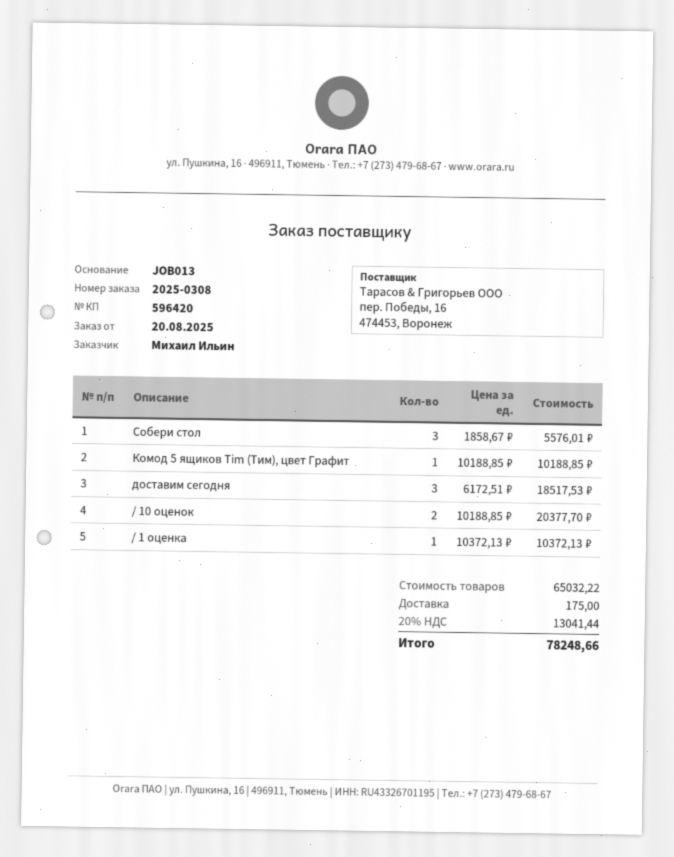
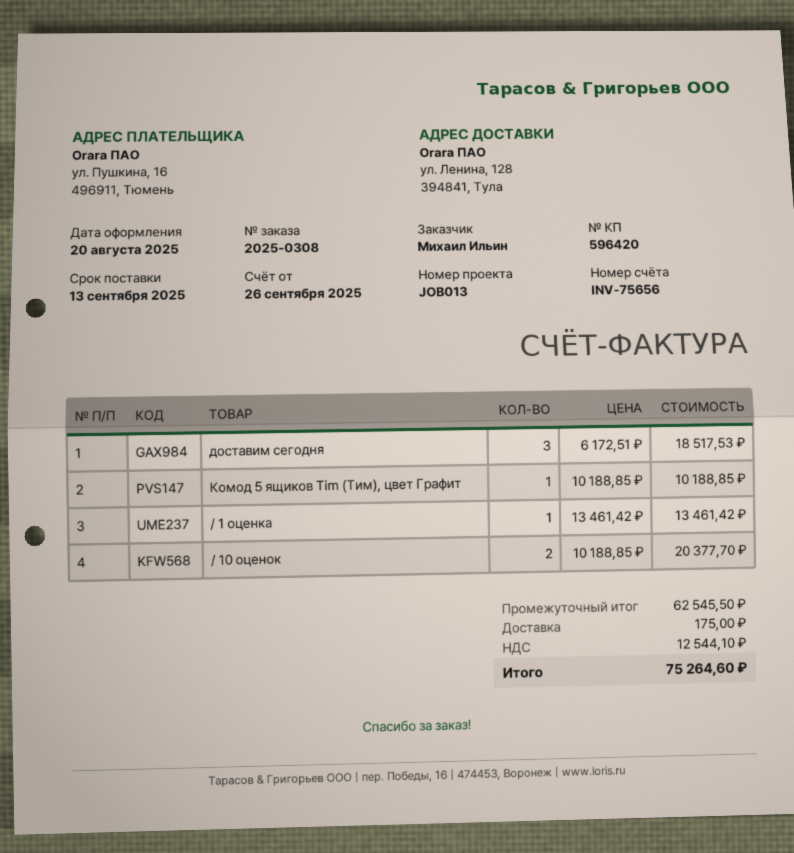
Собери стол: 3 x 1858.67 = 5576.01 -> none
/ 1 оценка: 1 x 10372.13 = 10372.13 -> 1 x 13461.42 = 13461.42
subtotal: 65032.22 -> 62545.50
tax: 13041.44 -> 12544.10
total: 78248.66 -> 75264.60

